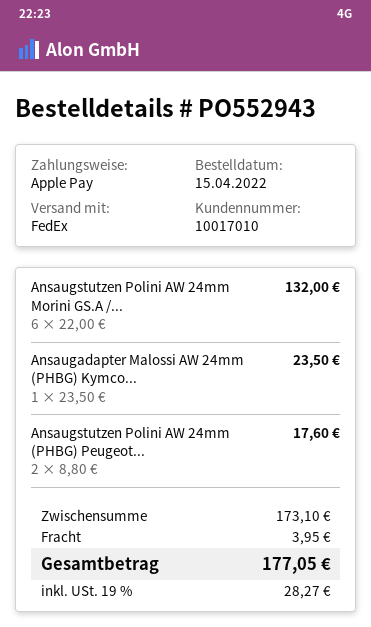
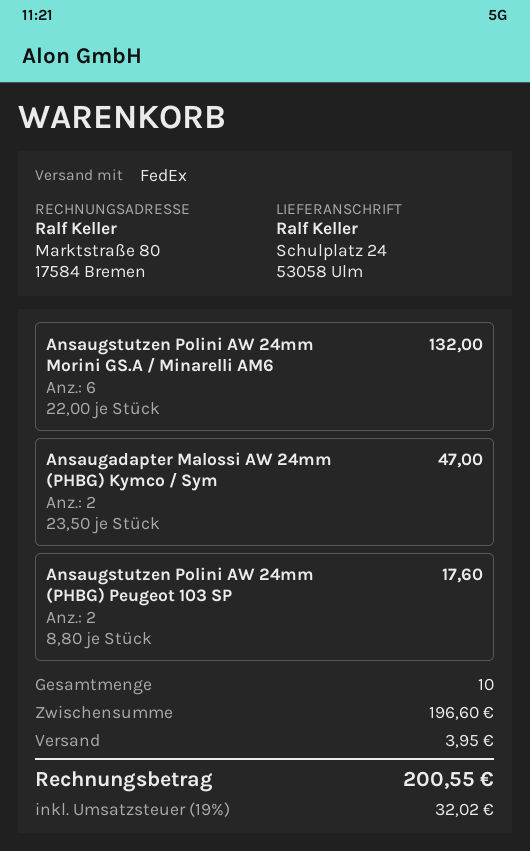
Ansaugadapter Malossi AW 24mm (PHBG) Kymco...: 1 x 23.50 = 23.50 -> 2 x 23.50 = 47.00
subtotal: 173.10 -> 196.60
tax: 19% = 28.27 -> 19% = 32.02
total: 177.05 -> 200.55

